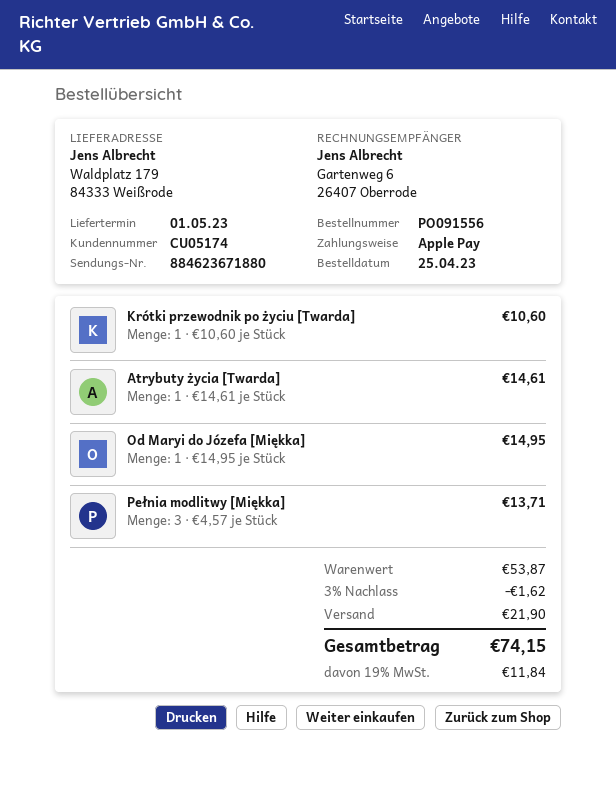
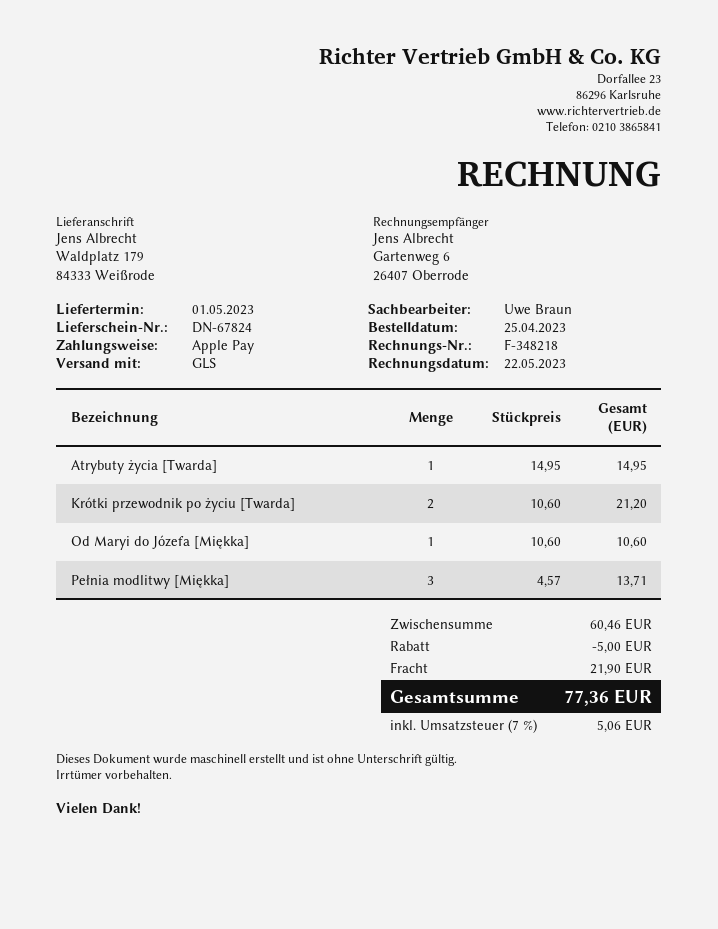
Krótki przewodnik po życiu [Twarda]: 1 x 10.60 = 10.60 -> 2 x 10.60 = 21.20
Atrybuty życia [Twarda]: 1 x 14.61 = 14.61 -> 1 x 14.95 = 14.95
Od Maryi do Józefa [Miękka]: 1 x 14.95 = 14.95 -> 1 x 10.60 = 10.60
subtotal: 53.87 -> 60.46
discount: 1.62 -> 5.00
tax: 19% = 11.84 -> 7% = 5.06
total: 74.15 -> 77.36

